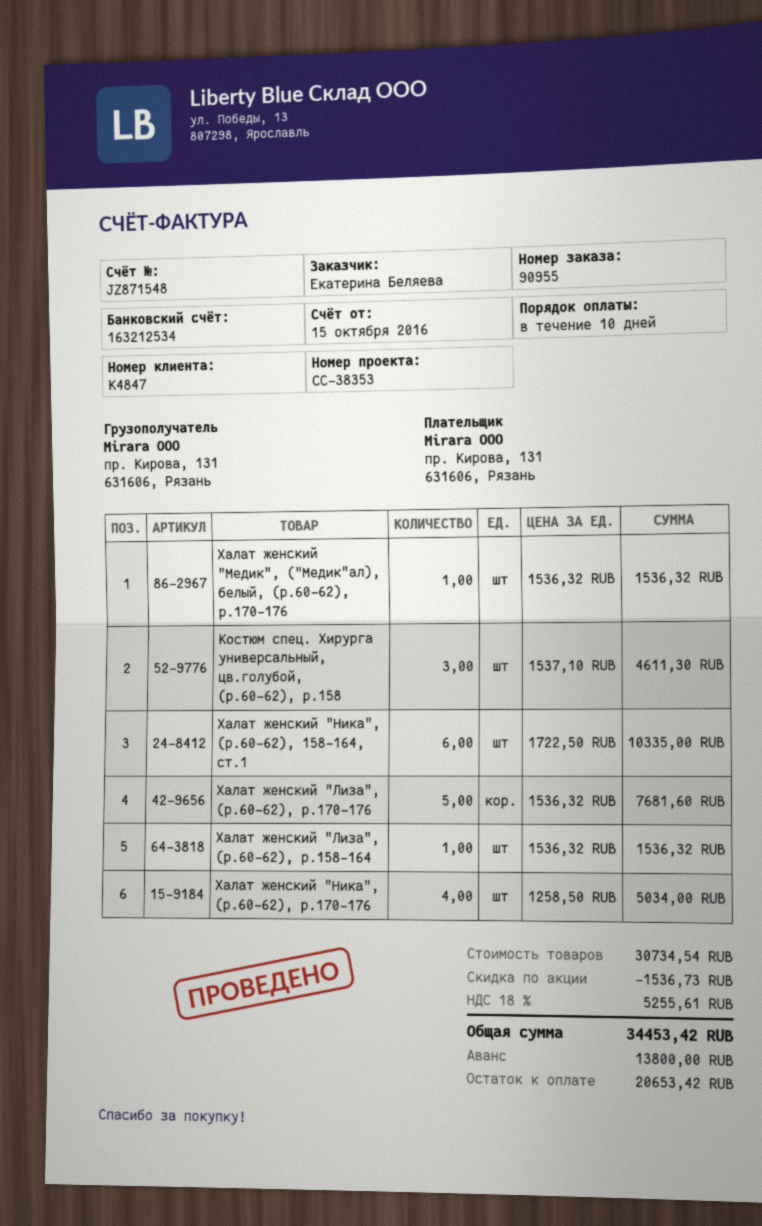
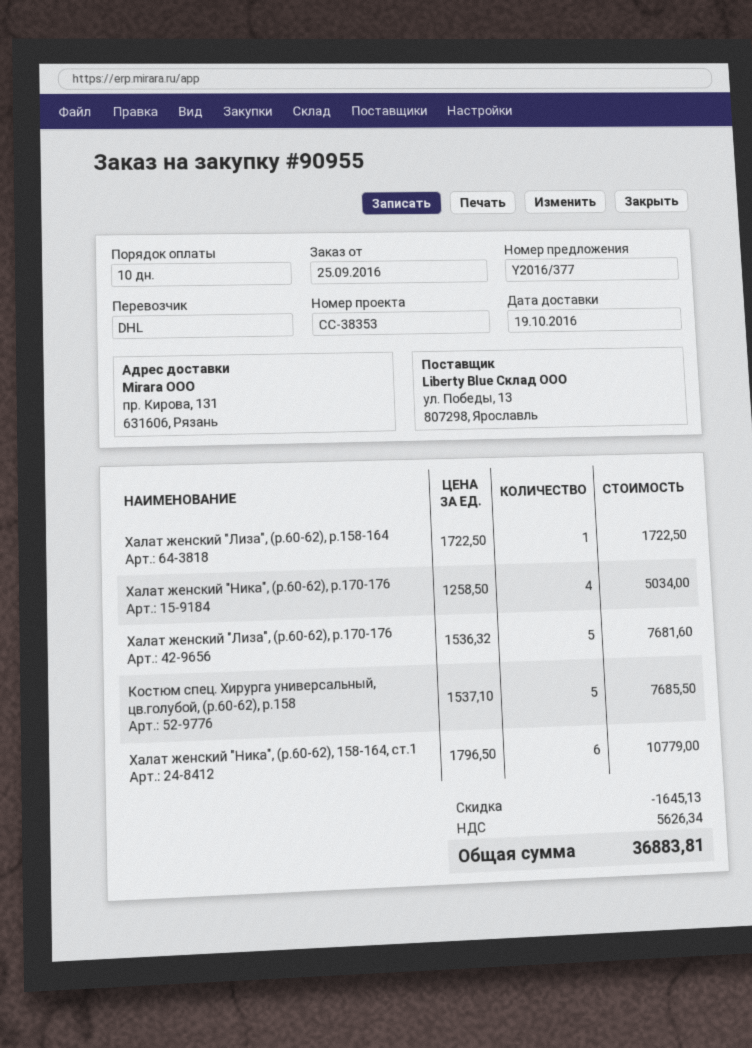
Халат женский "Медик", ("Медик"ал), белый, (р.60-62), р.170-176: 1 x 1536.32 = 1536.32 -> none
Костюм спец. Хирурга универсальный, цв.голубой, (р.60-62), р.158: 3 x 1537.10 = 4611.30 -> 5 x 1537.10 = 7685.50
Халат женский "Ника", (р.60-62), 158-164, ст.1: 6 x 1722.50 = 10335.00 -> 6 x 1796.50 = 10779.00
Халат женский "Лиза", (р.60-62), р.158-164: 1 x 1536.32 = 1536.32 -> 1 x 1722.50 = 1722.50
discount: 1536.73 -> 1645.13
tax: 5255.61 -> 5626.34
total: 34453.42 -> 36883.81

